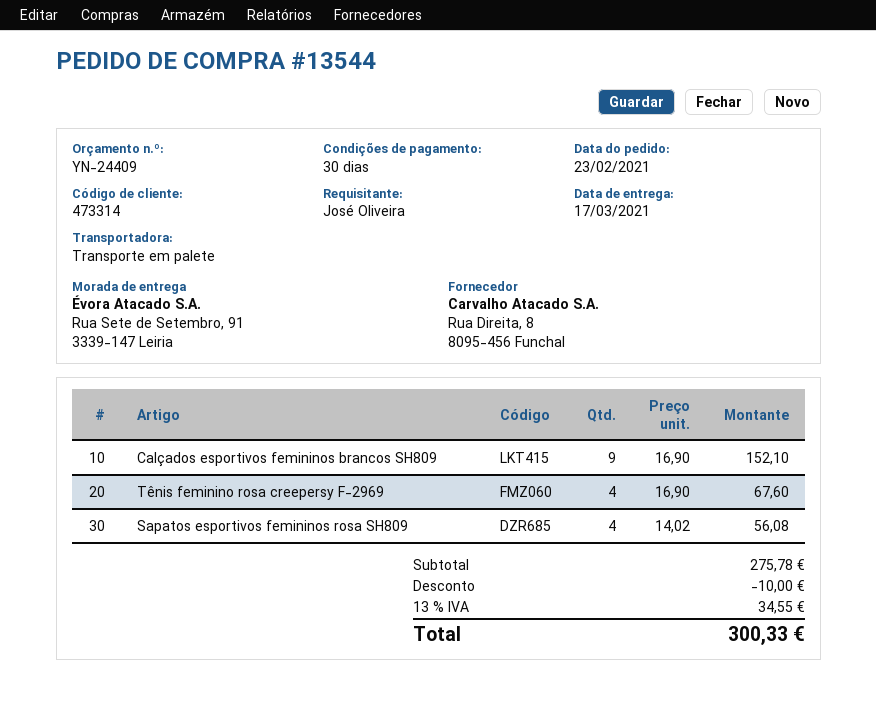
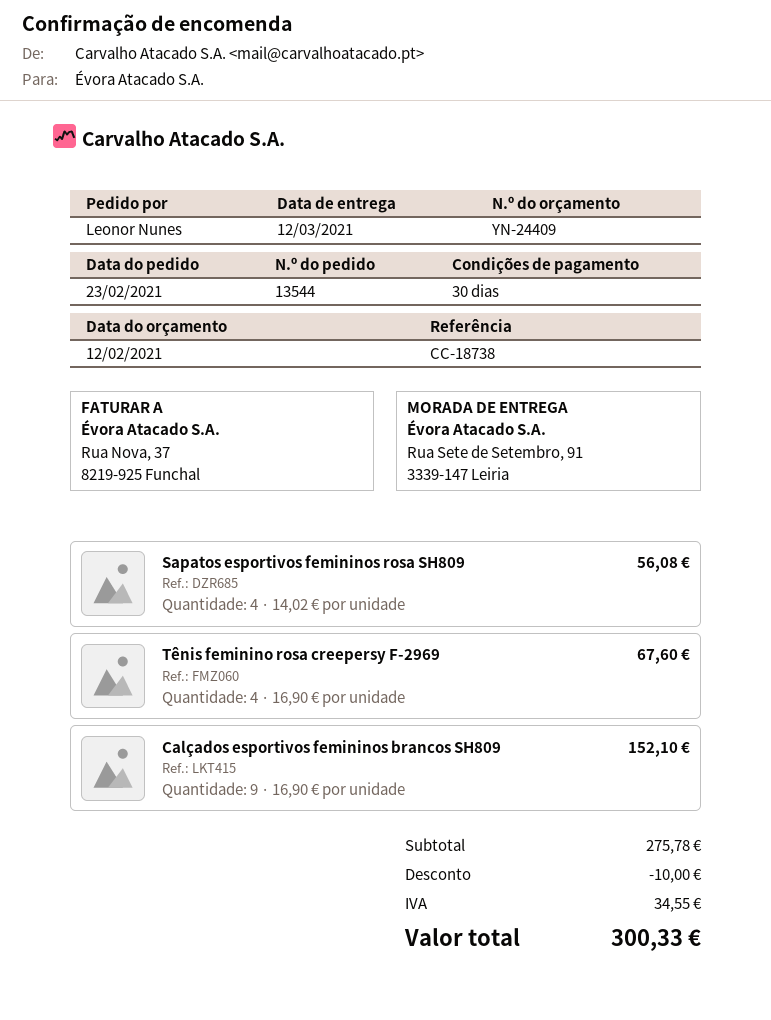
delivery date: 2021-03-17 -> 2021-03-12
ordered by: José Oliveira -> Leonor Nunes

